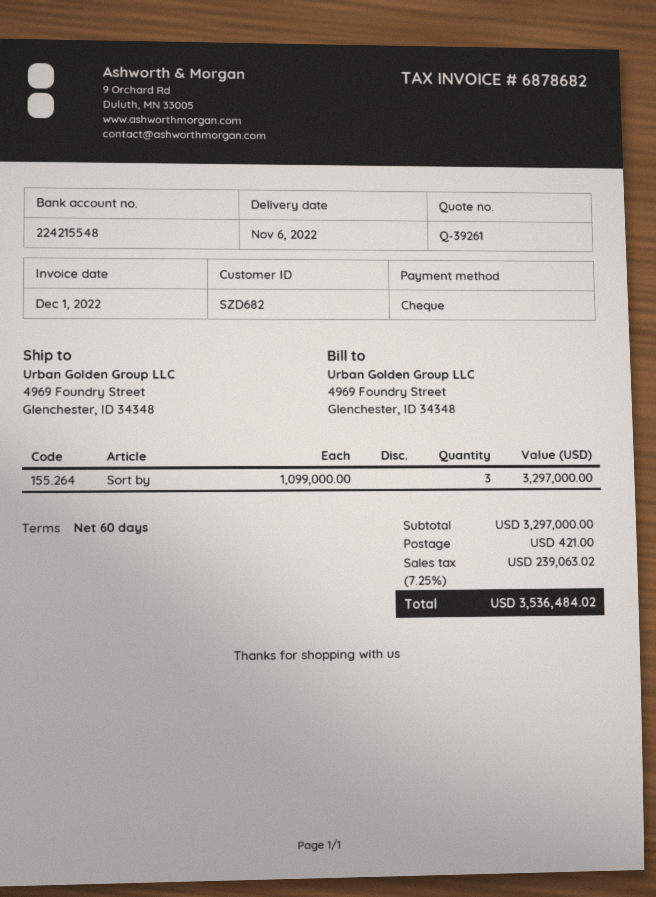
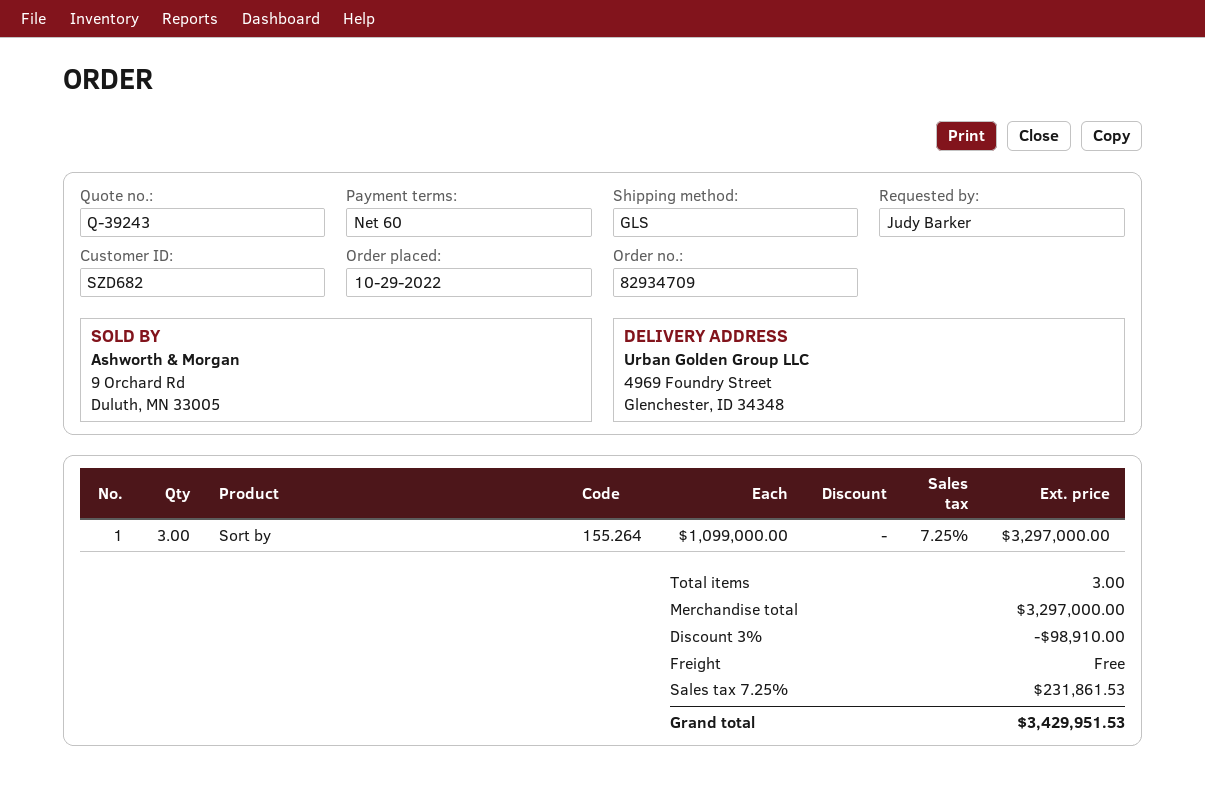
quote number: Q-39261 -> Q-39243
discount: none -> 3% = 98910.00
shipping: 421.00 -> 0.00
tax: 7.25% = 239063.02 -> 7.25% = 231861.53
total: 3536484.02 -> 3429951.53

